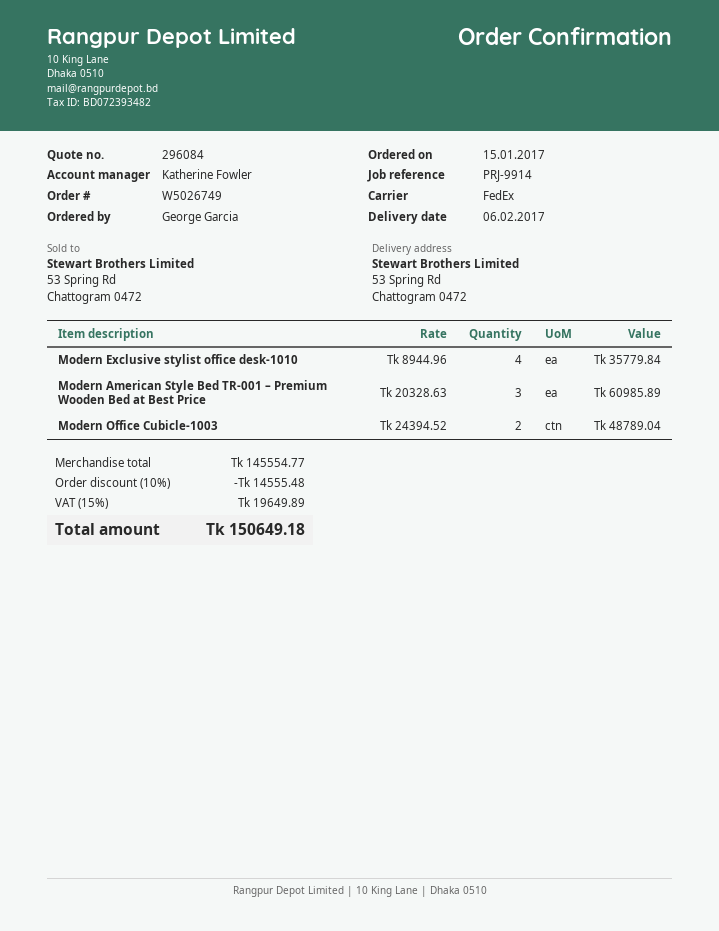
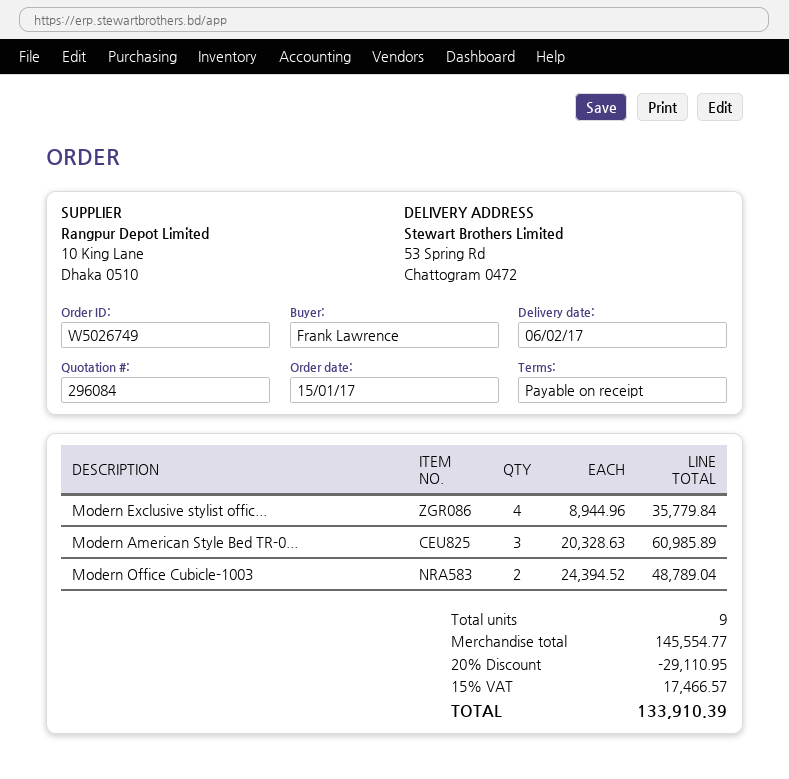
ordered by: George Garcia -> Frank Lawrence
discount: 10% = 14555.48 -> 20% = 29110.95
tax: 15% = 19649.89 -> 15% = 17466.57
total: 150649.18 -> 133910.39

